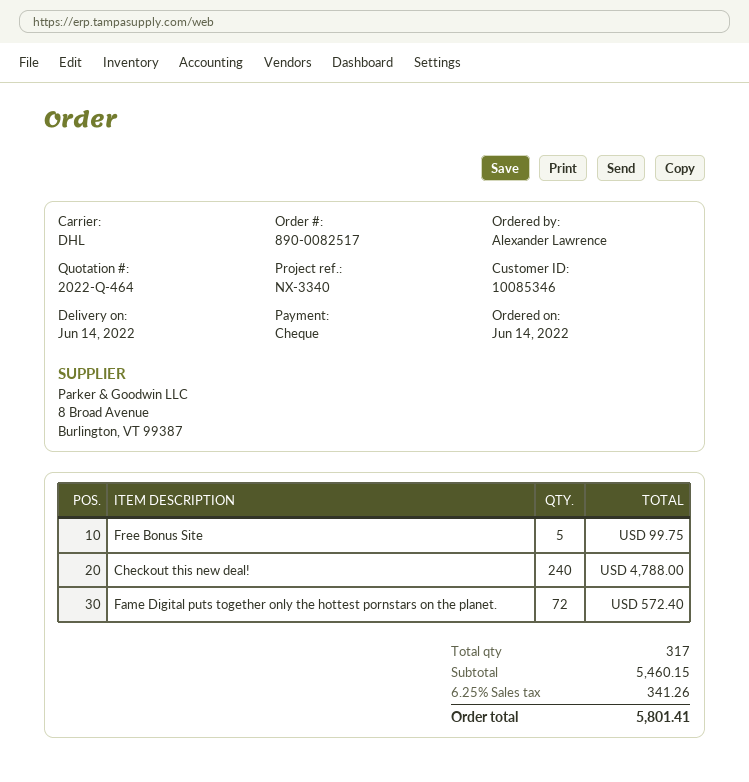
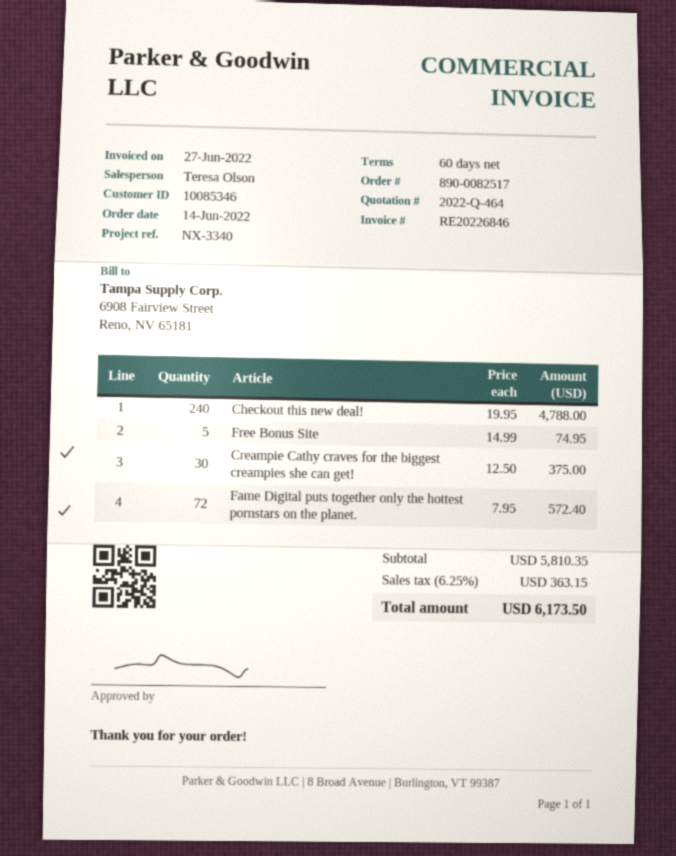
Free Bonus Site: 5 for 99.75 -> 5 for 74.95
Creampie Cathy craves for the biggest creampies she can get!: none -> 30 for 375.00
subtotal: 5460.15 -> 5810.35
tax: 6.25% = 341.26 -> 6.25% = 363.15
total: 5801.41 -> 6173.50

